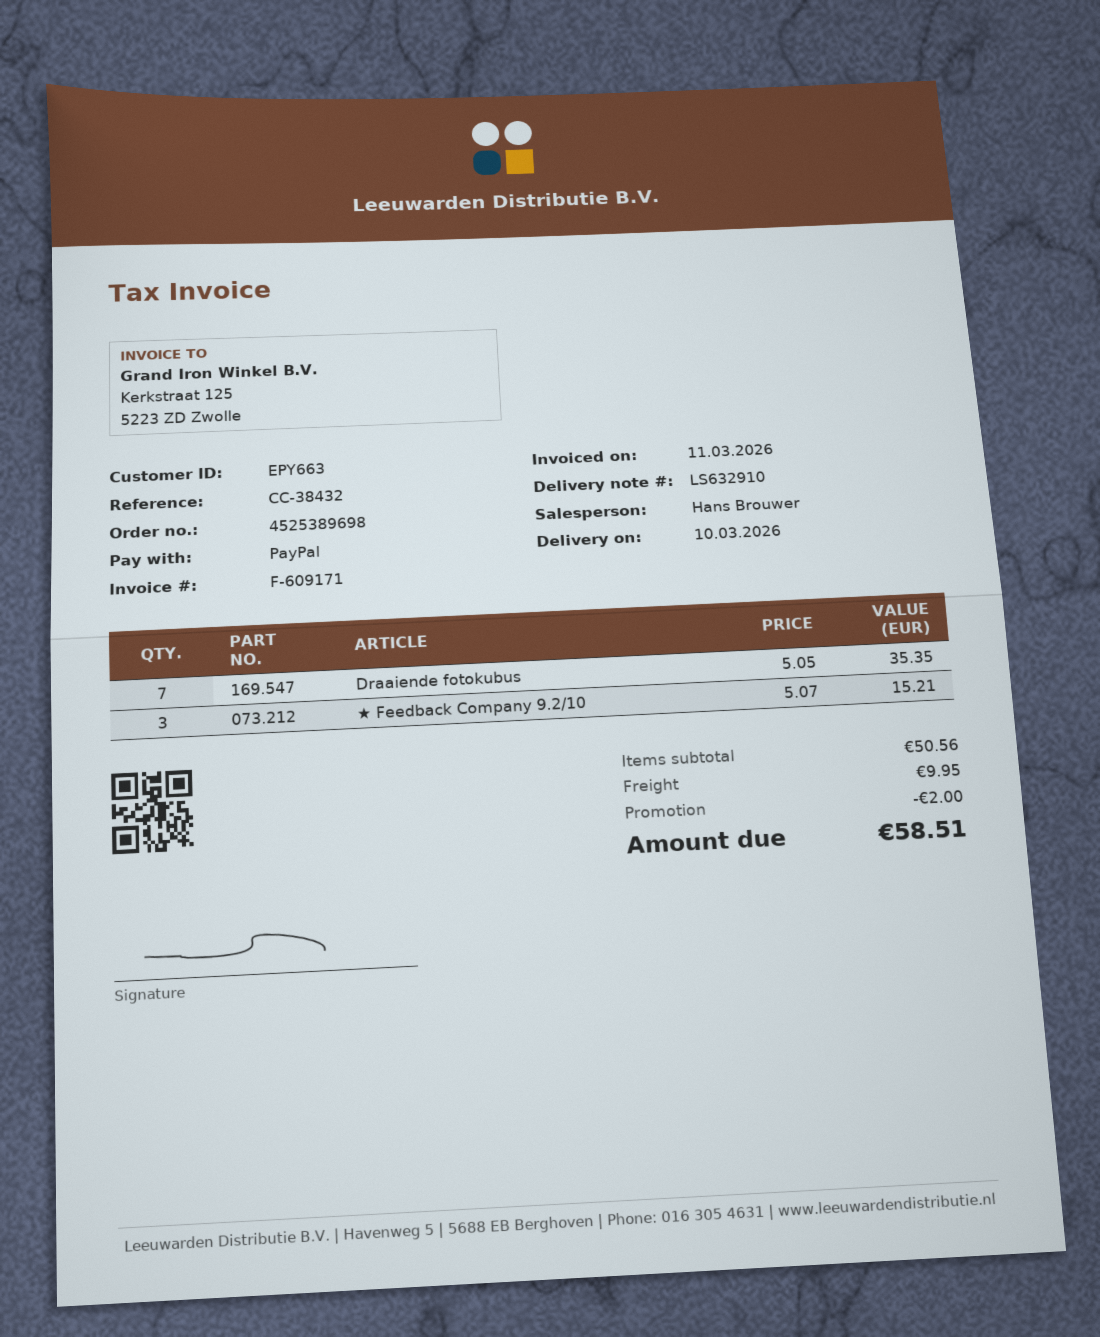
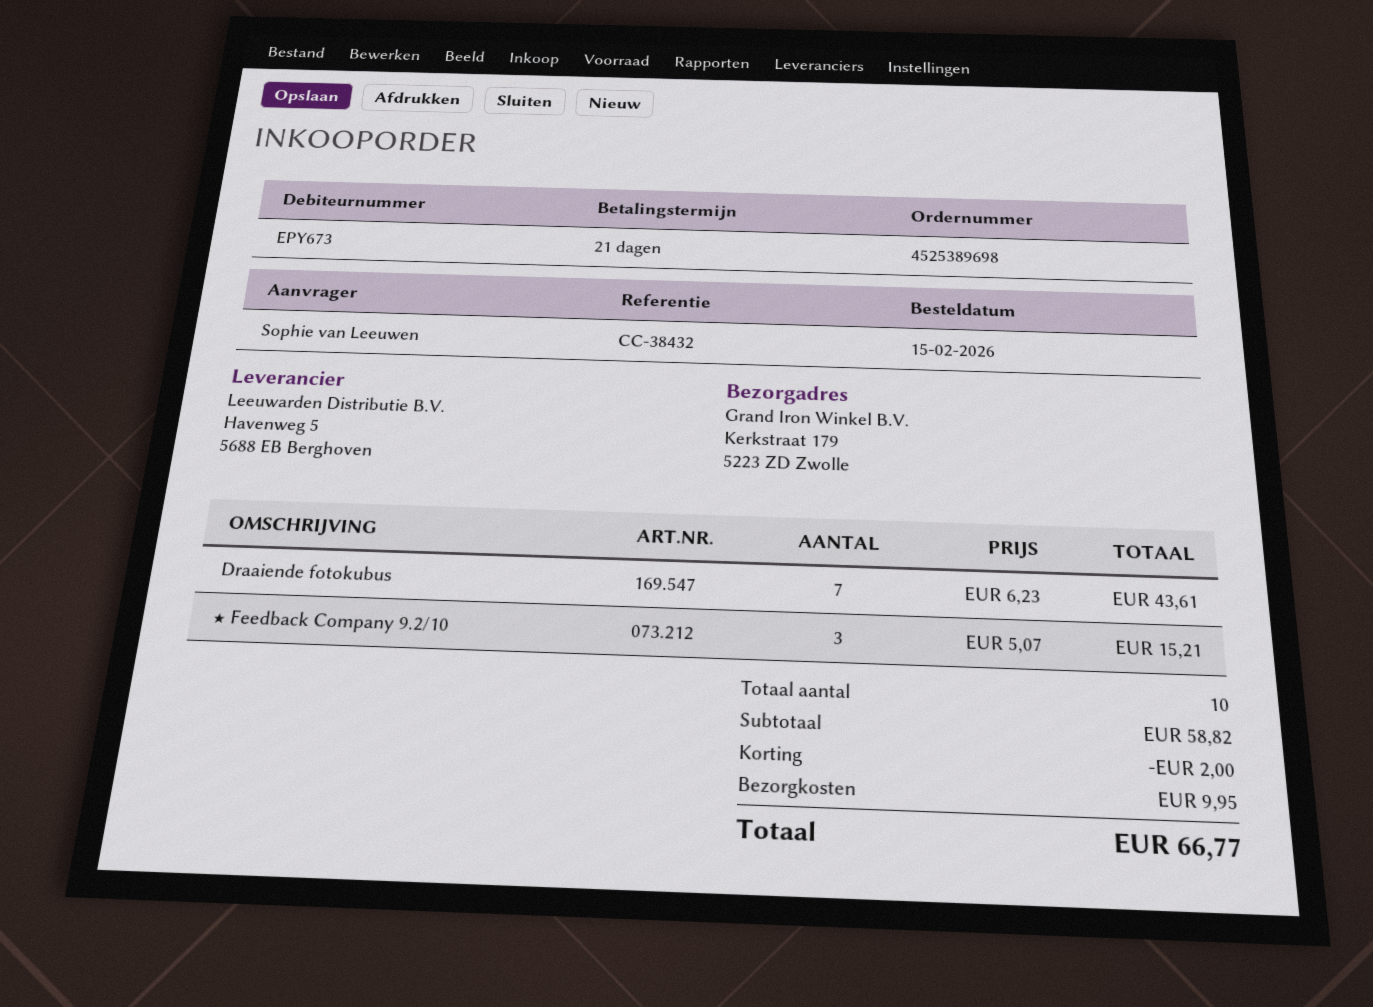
customer number: EPY663 -> EPY673
Draaiende fotokubus: 7 x 5.05 = 35.35 -> 7 x 6.23 = 43.61
subtotal: 50.56 -> 58.82
total: 58.51 -> 66.77

